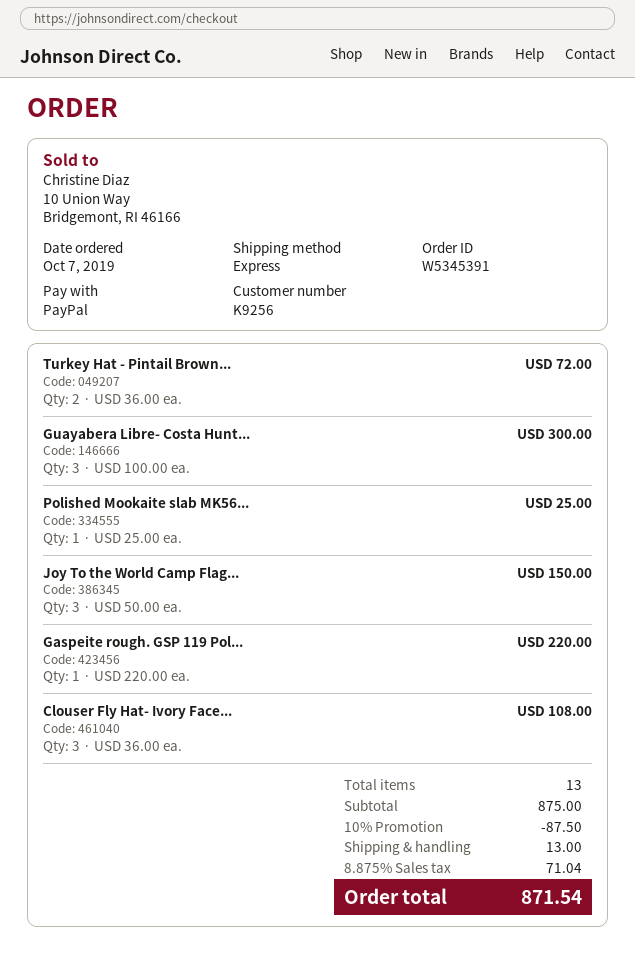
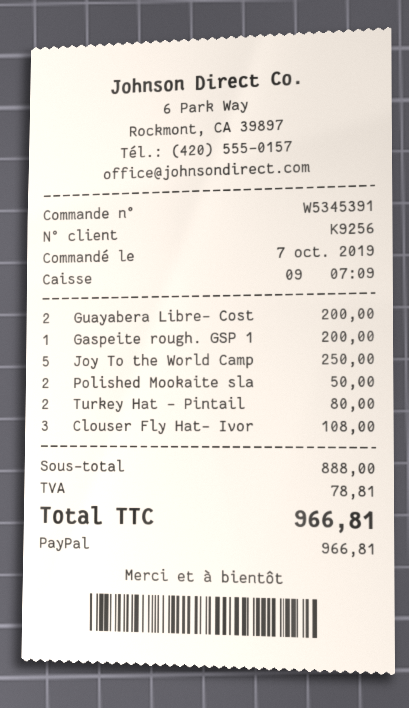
Turkey Hat - Pintail Brown...: 2 for 72.00 -> 2 for 80.00
Guayabera Libre- Costa Hunt...: 3 for 300.00 -> 2 for 200.00
Polished Mookaite slab MK56...: 1 for 25.00 -> 2 for 50.00
Joy To the World Camp Flag...: 3 for 150.00 -> 5 for 250.00
Gaspeite rough. GSP 119 Pol...: 1 for 220.00 -> 1 for 200.00
subtotal: 875.00 -> 888.00
discount: 10% = 87.50 -> none
shipping: 13.00 -> none
tax: 71.04 -> 78.81
total: 871.54 -> 966.81

